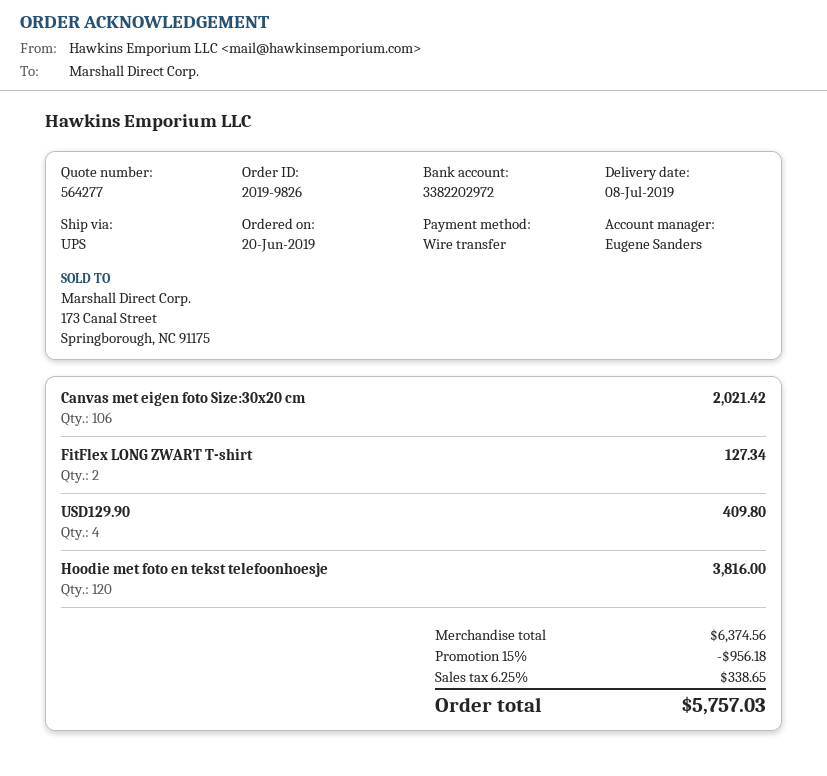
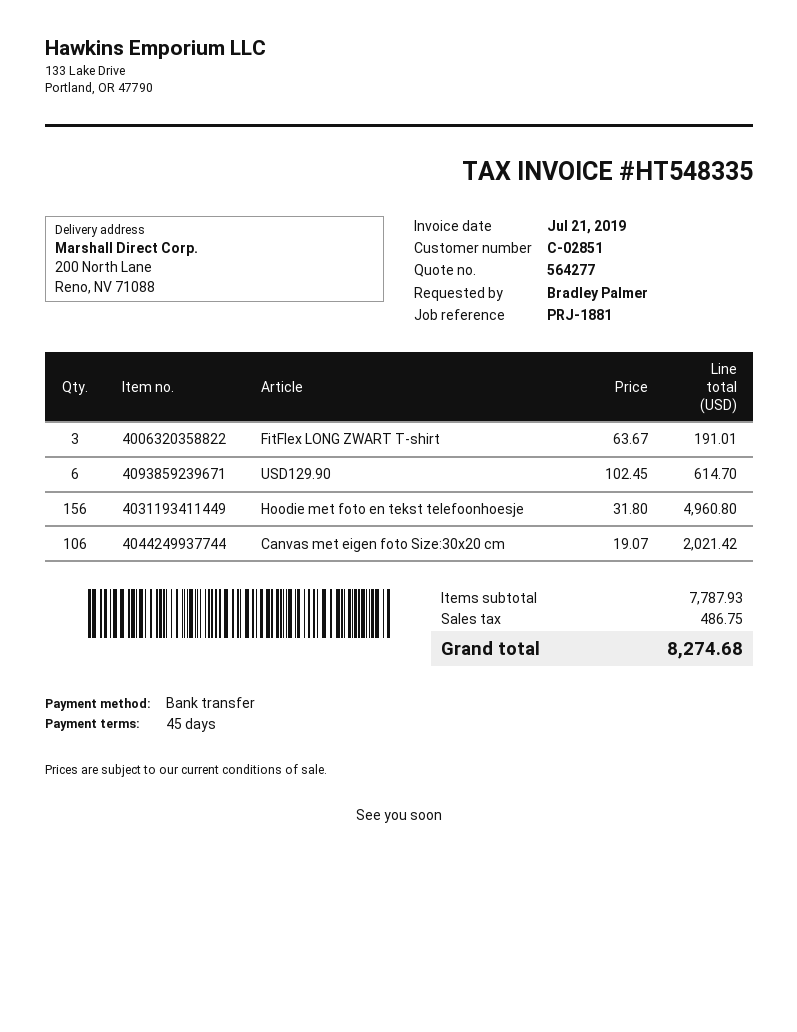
FitFlex LONG ZWART T-shirt: 2 for 127.34 -> 3 for 191.01
USD129.90: 4 for 409.80 -> 6 for 614.70
Hoodie met foto en tekst telefoonhoesje: 120 for 3816.00 -> 156 for 4960.80
subtotal: 6374.56 -> 7787.93
discount: 15% = 956.18 -> none
tax: 338.65 -> 486.75
total: 5757.03 -> 8274.68

